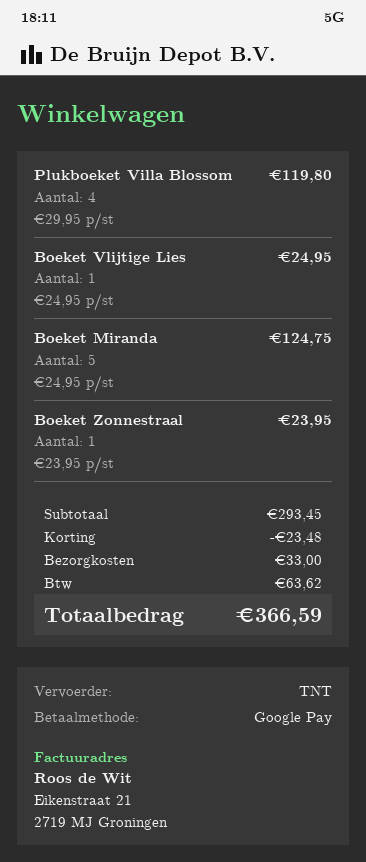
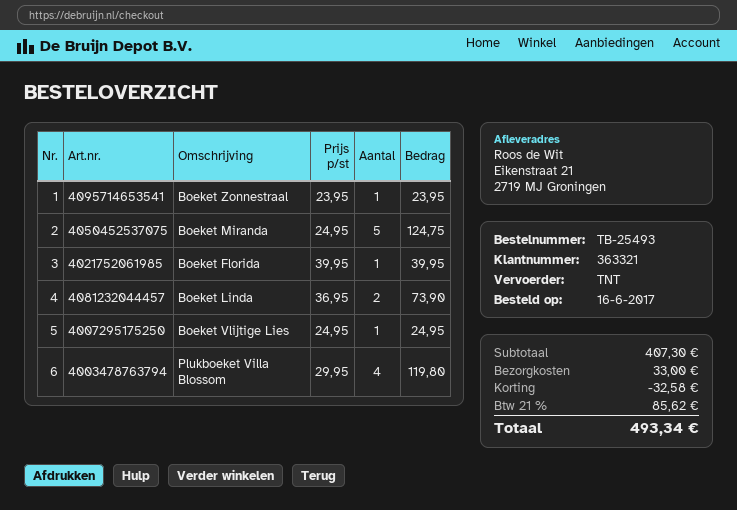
Boeket Florida: none -> 1 x 39.95 = 39.95
Boeket Linda: none -> 2 x 36.95 = 73.90
subtotal: 293.45 -> 407.30
discount: 23.48 -> 32.58
tax: 63.62 -> 85.62
total: 366.59 -> 493.34

